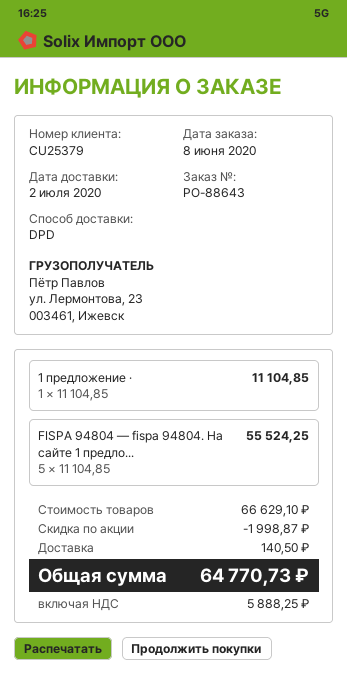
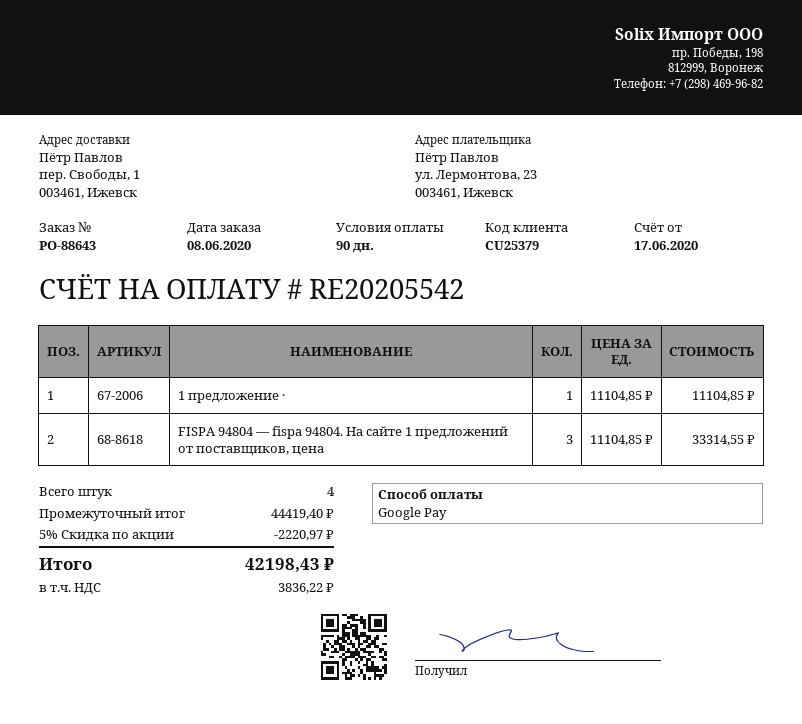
ship to: ул. Лермонтова, 23, 003461, Ижевск -> пер. Свободы, 1, 003461, Ижевск
FISPA 94804 — fispa 94804. На сайте 1 предло...: 5 x 11104.85 = 55524.25 -> 3 x 11104.85 = 33314.55
subtotal: 66629.10 -> 44419.40
discount: 1998.87 -> 2220.97
shipping: 140.50 -> none
tax: 5888.25 -> 3836.22
total: 64770.73 -> 42198.43

